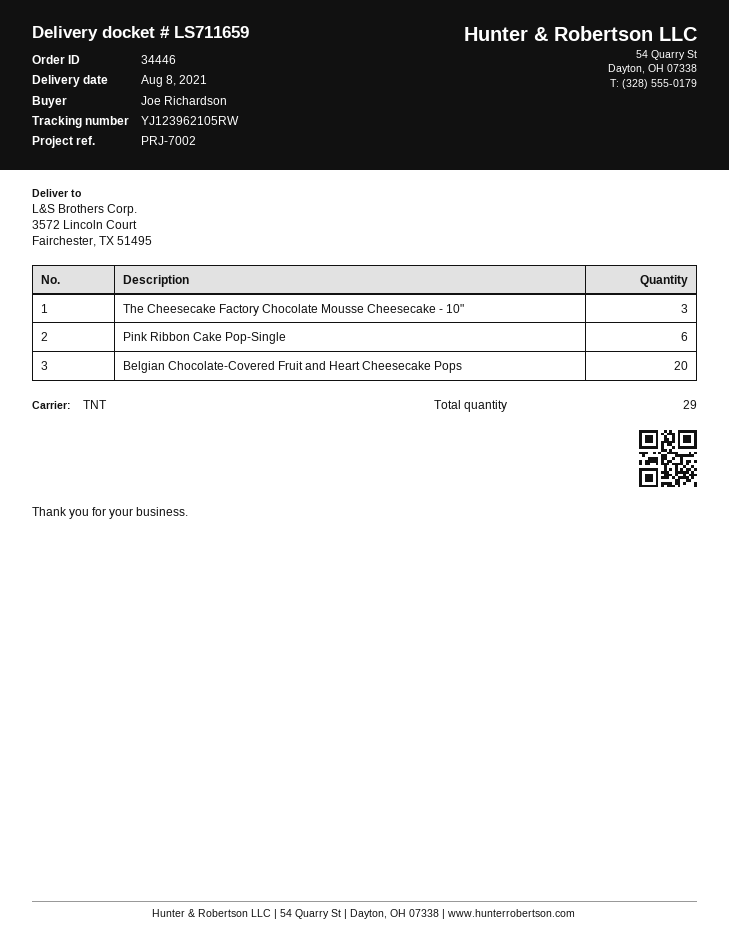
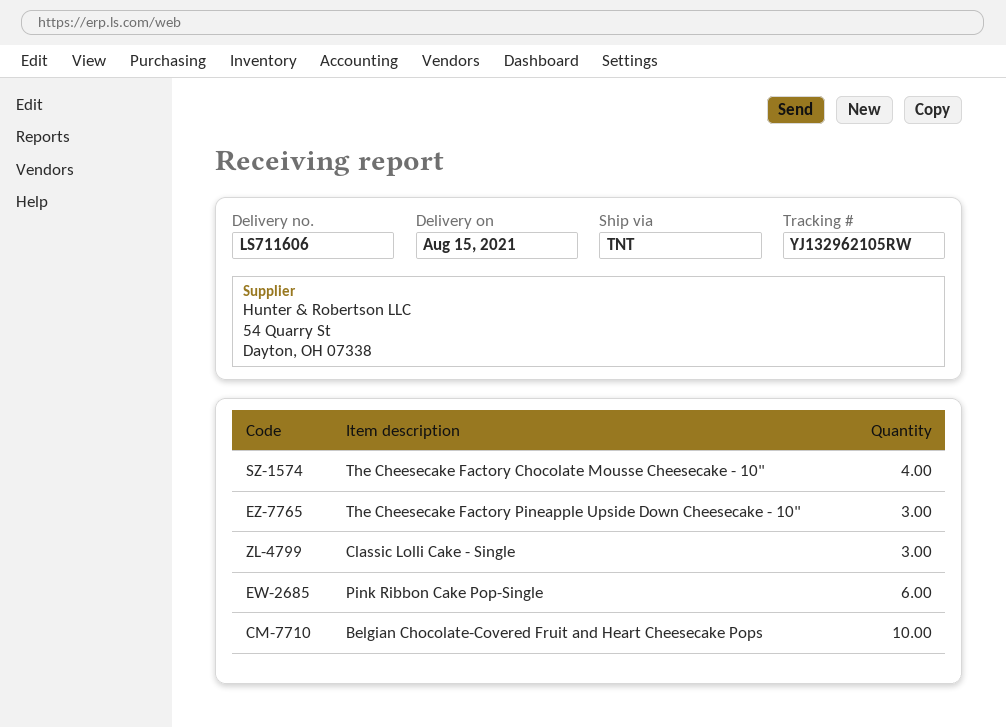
delivery note number: LS711659 -> LS711606
delivery date: 2021-08-08 -> 2021-08-15
tracking number: YJ123962105RW -> YJ132962105RW
The Cheesecake Factory Chocolate Mousse Cheesecake - 10": 3 -> 4
Belgian Chocolate-Covered Fruit and Heart Cheesecake Pops: 20 -> 10
The Cheesecake Factory Pineapple Upside Down Cheesecake - 10": none -> 3
Classic Lolli Cake - Single: none -> 3

